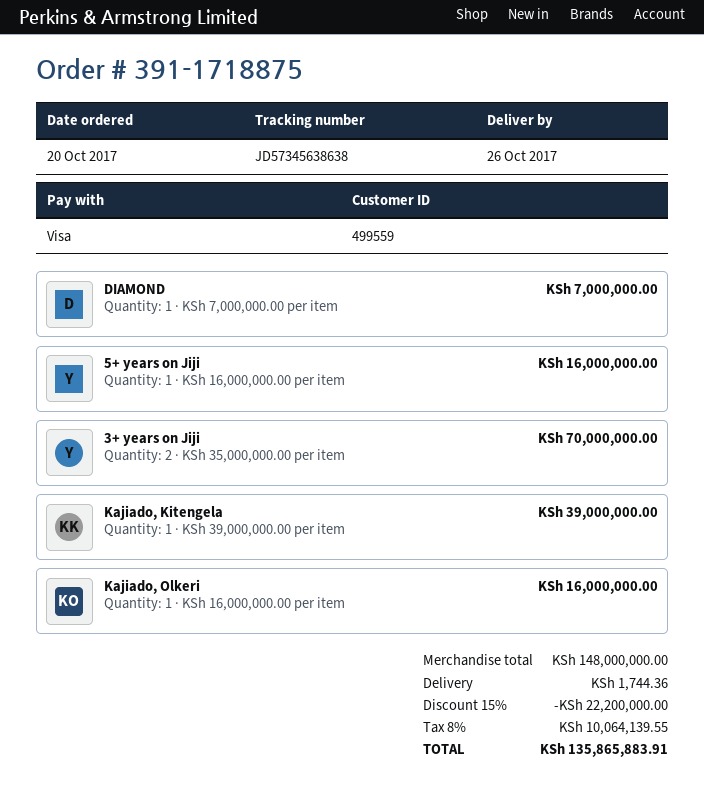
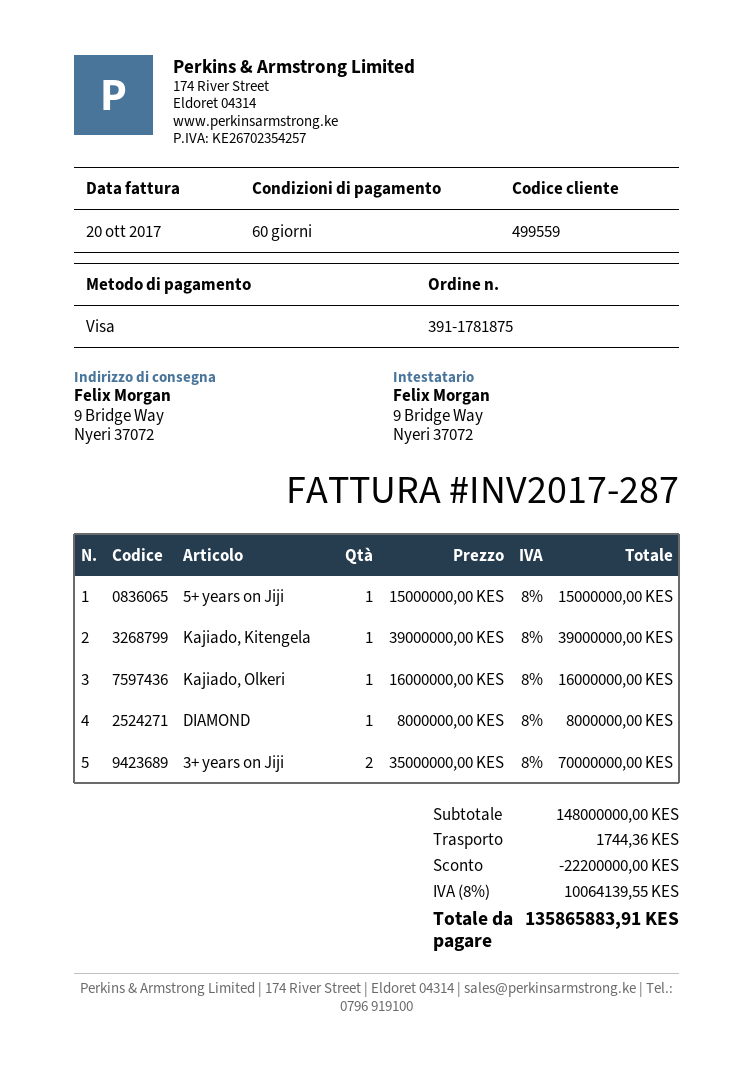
order number: 391-1718875 -> 391-1781875
DIAMOND: 1 x 7000000.00 = 7000000.00 -> 1 x 8000000.00 = 8000000.00
5+ years on Jiji: 1 x 16000000.00 = 16000000.00 -> 1 x 15000000.00 = 15000000.00

